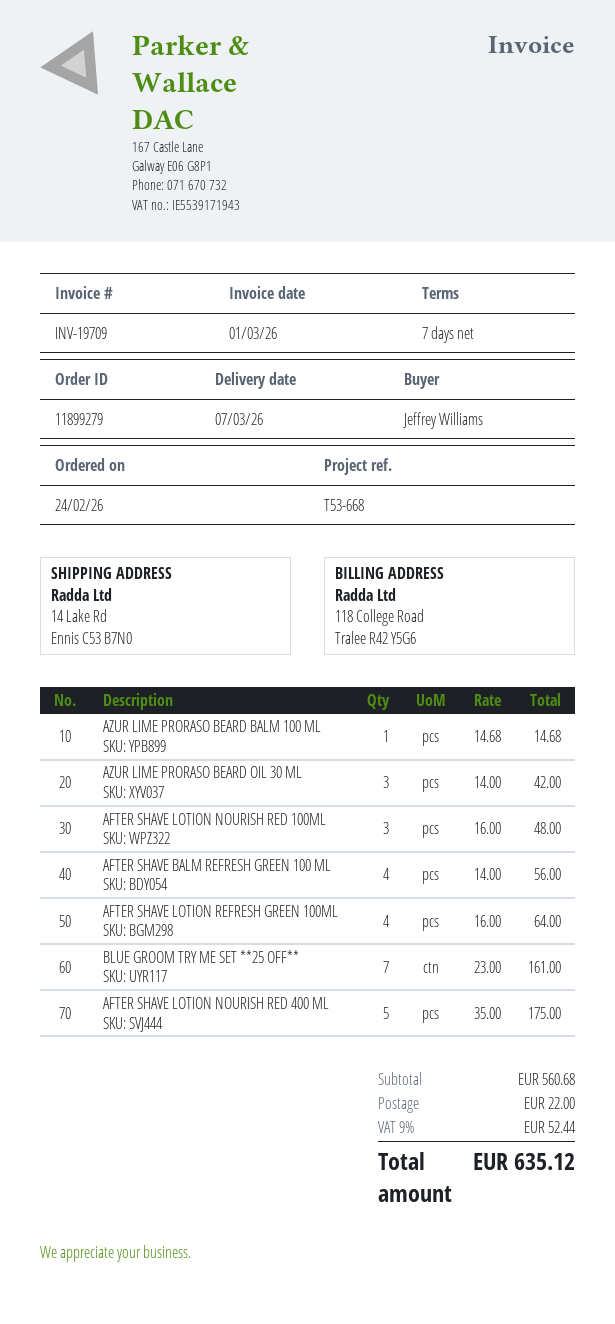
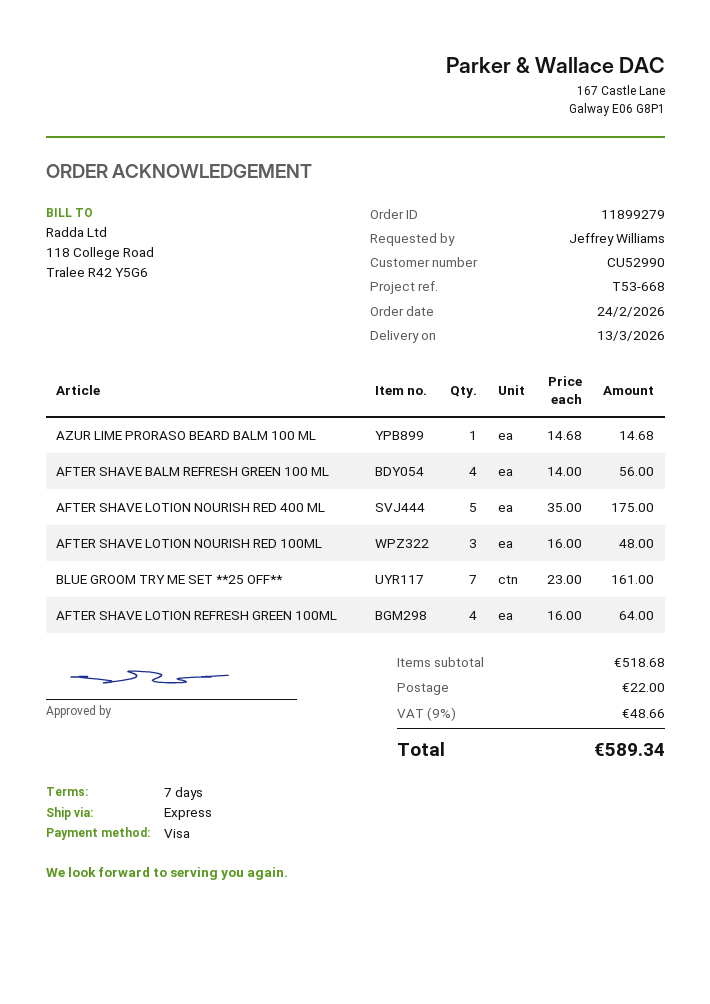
delivery date: 2026-03-07 -> 2026-03-13
AZUR LIME PRORASO BEARD OIL 30 ML: 3 x 14.00 = 42.00 -> none
subtotal: 560.68 -> 518.68
tax: 9% = 52.44 -> 9% = 48.66
total: 635.12 -> 589.34

